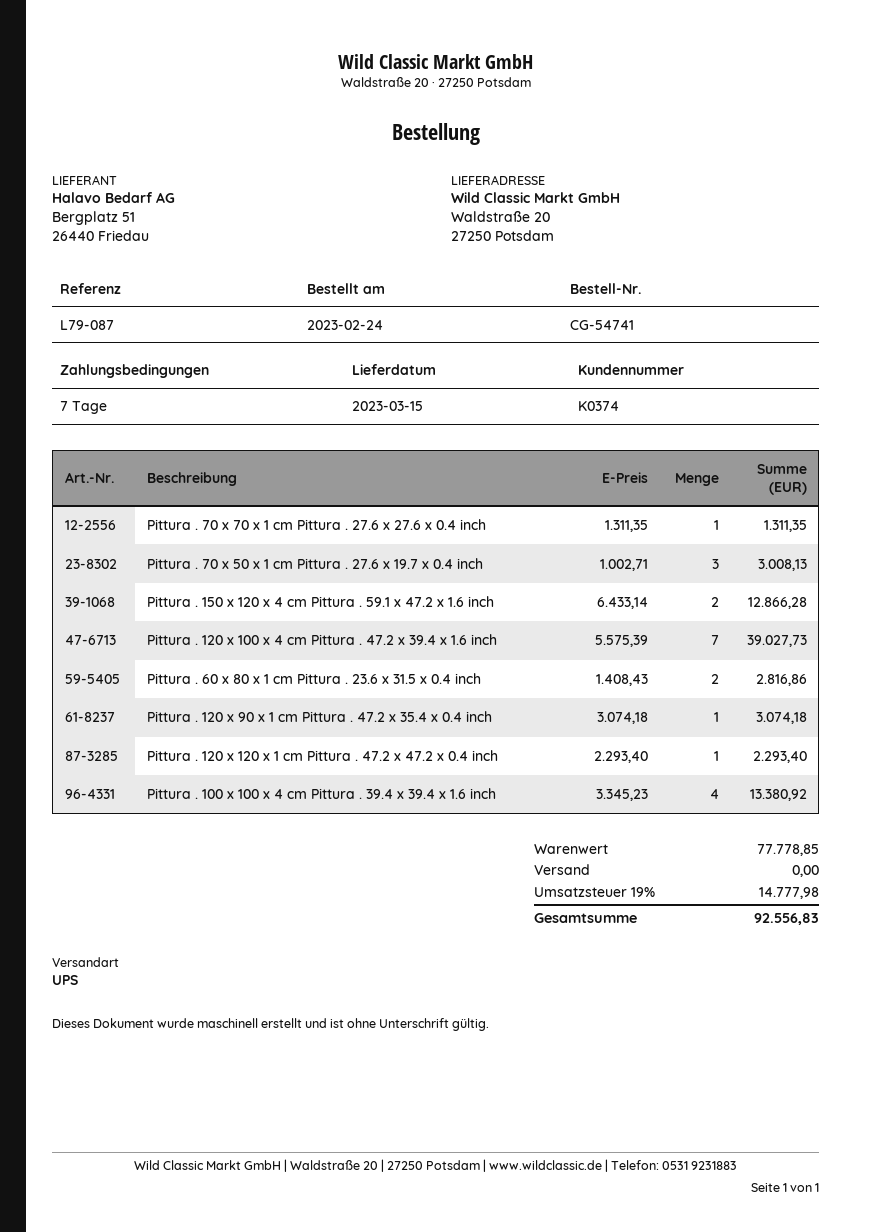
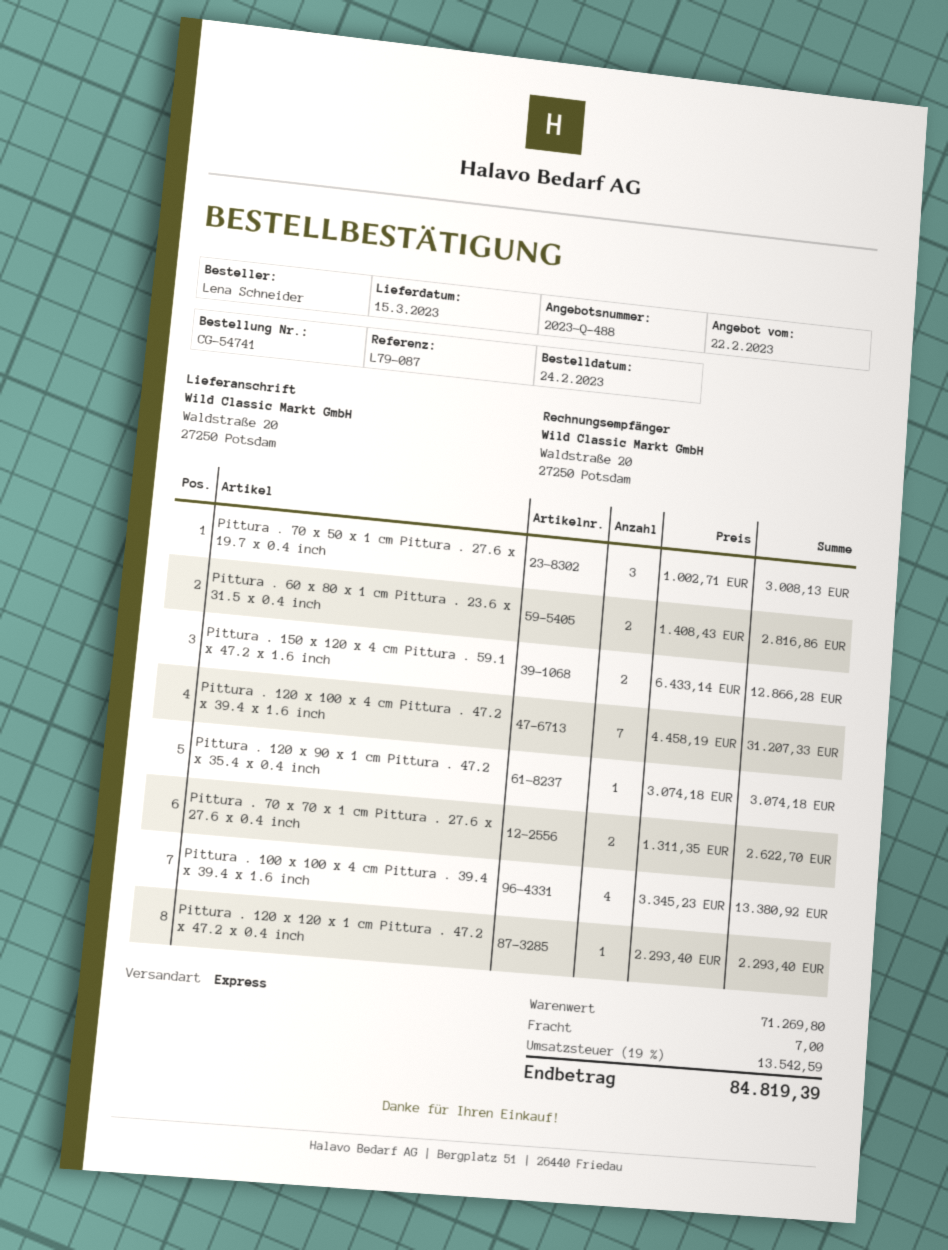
shipping method: UPS -> express
Pittura . 70 x 70 x 1 cm Pittura . 27.6 x 27.6 x 0.4 inch: 1 x 1311.35 = 1311.35 -> 2 x 1311.35 = 2622.70
Pittura . 120 x 100 x 4 cm Pittura . 47.2 x 39.4 x 1.6 inch: 7 x 5575.39 = 39027.73 -> 7 x 4458.19 = 31207.33
subtotal: 77778.85 -> 71269.80
shipping: 0.00 -> 7.00
tax: 19% = 14777.98 -> 19% = 13542.59
total: 92556.83 -> 84819.39

